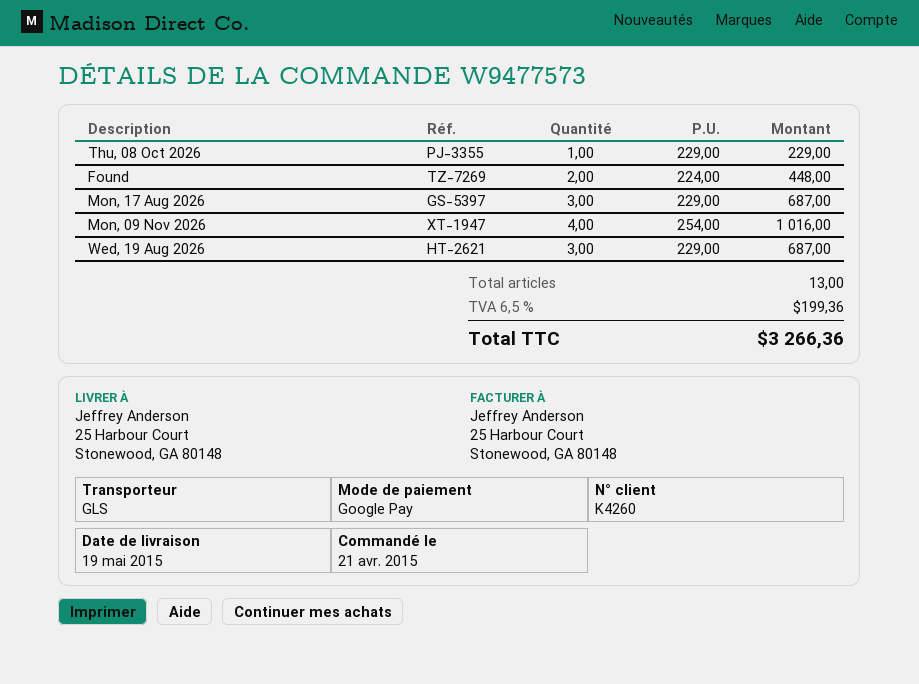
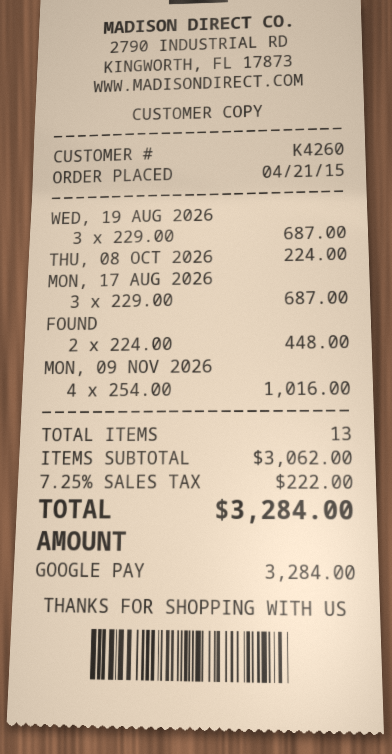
Thu, 08 Oct 2026: 1 x 229.00 = 229.00 -> 1 x 224.00 = 224.00
tax: 6.5% = 199.36 -> 7.25% = 222.00
total: 3266.36 -> 3284.00

